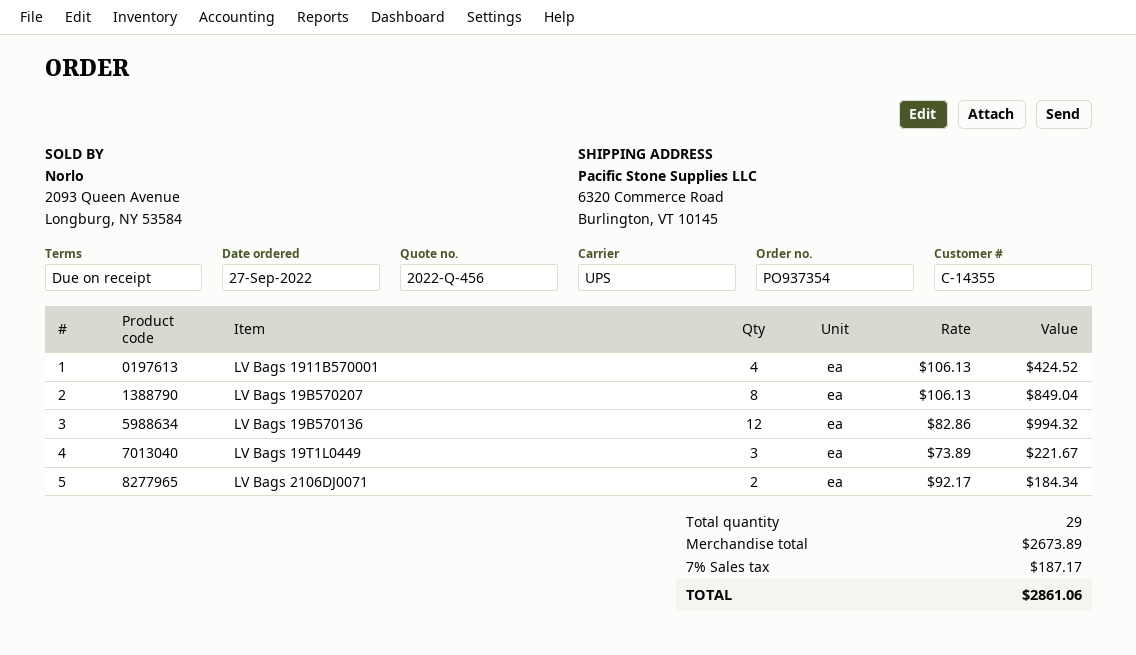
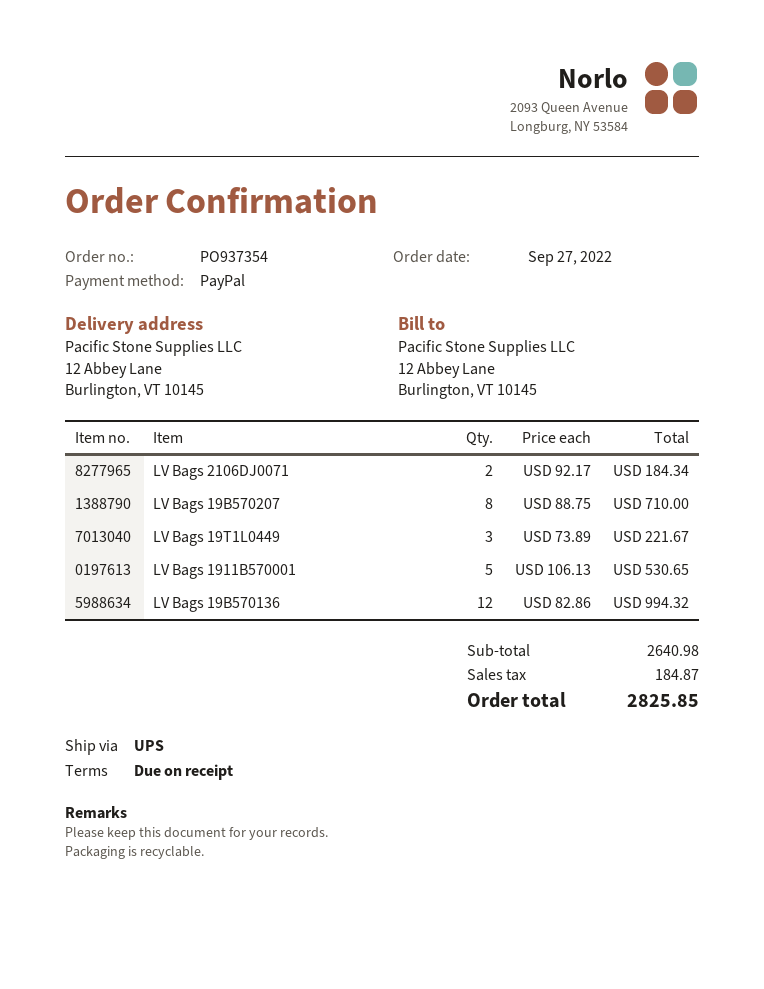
ship to: 6320 Commerce Road, Burlington, VT 10145 -> 12 Abbey Lane, Burlington, VT 10145
LV Bags 1911B570001: 4 x 106.13 = 424.52 -> 5 x 106.13 = 530.65
LV Bags 19B570207: 8 x 106.13 = 849.04 -> 8 x 88.75 = 710.00
subtotal: 2673.89 -> 2640.98
tax: 187.17 -> 184.87
total: 2861.06 -> 2825.85

